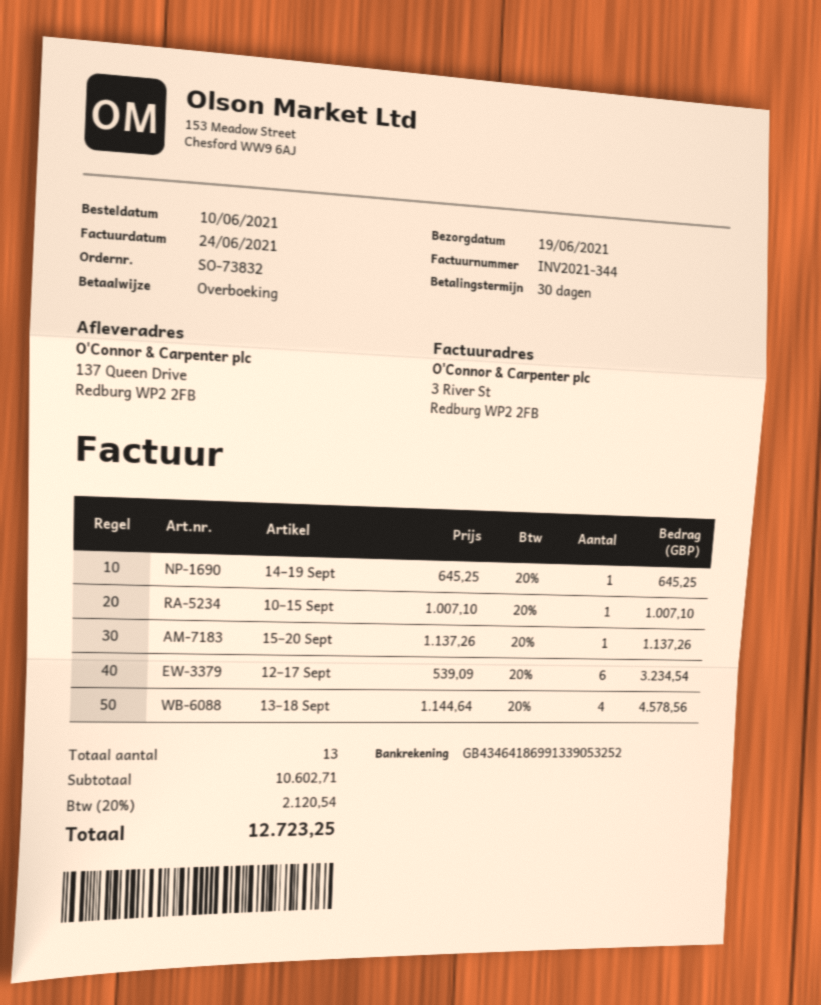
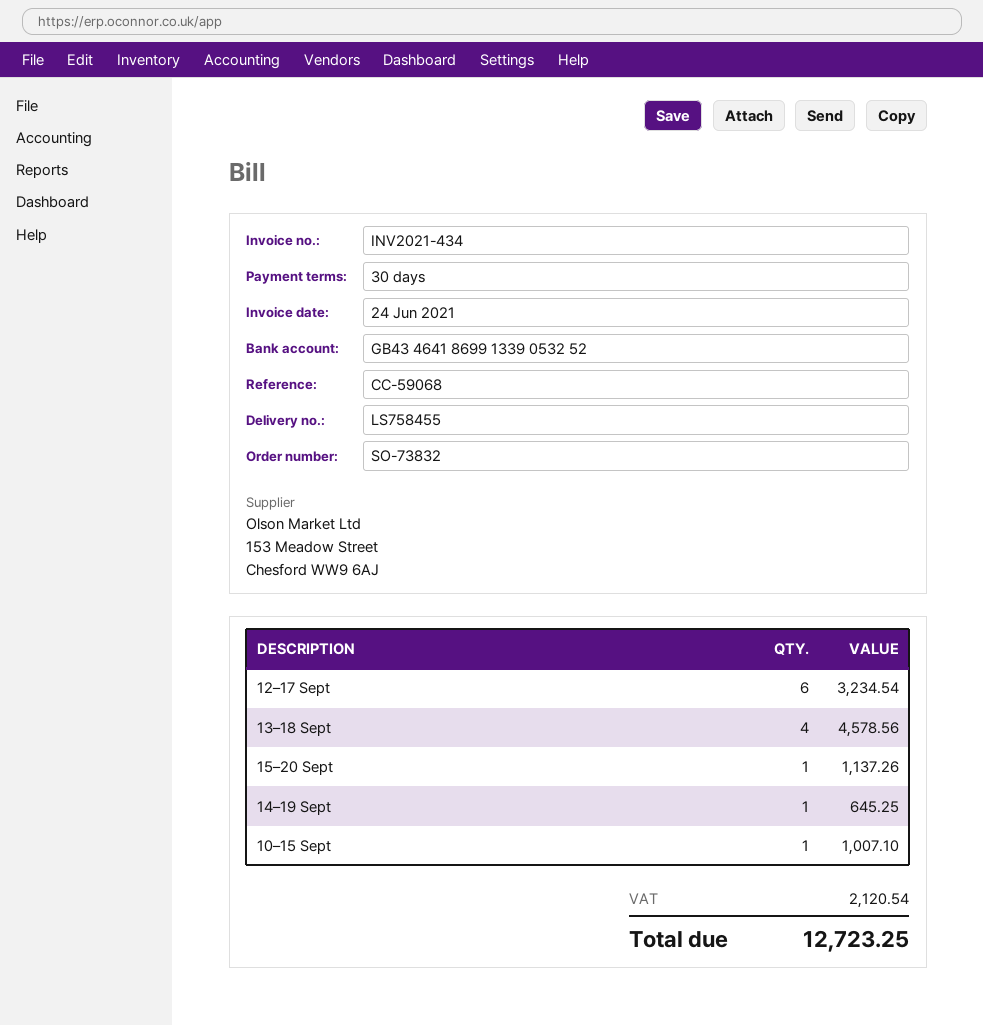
invoice number: INV2021-344 -> INV2021-434

